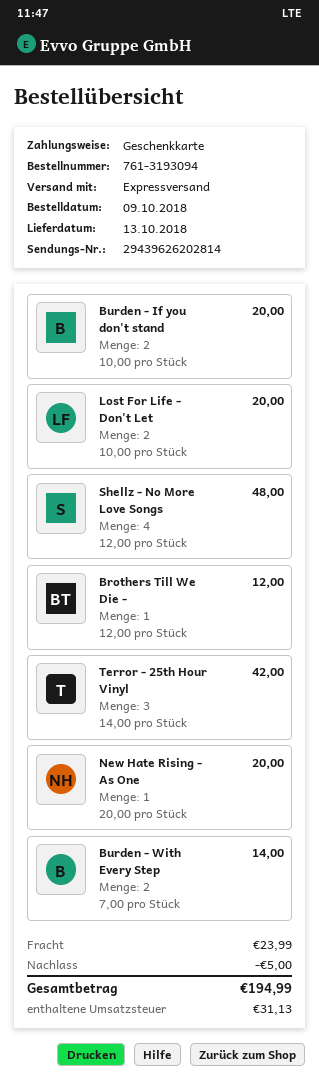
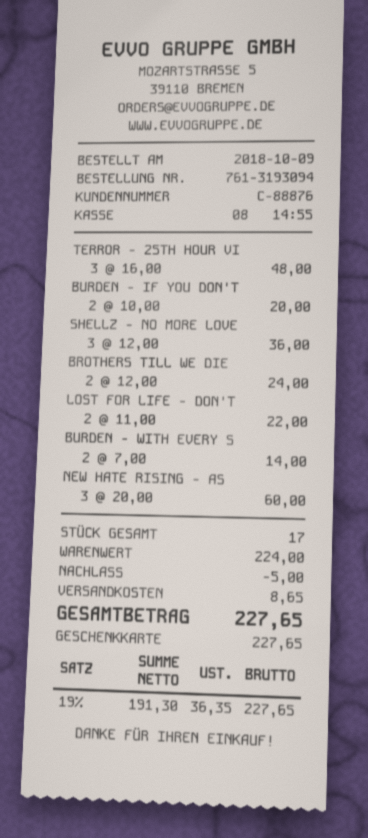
Lost For Life - Don't Let: 2 x 10.00 = 20.00 -> 2 x 11.00 = 22.00
Shellz - No More Love Songs: 4 x 12.00 = 48.00 -> 3 x 12.00 = 36.00
Brothers Till We Die -: 1 x 12.00 = 12.00 -> 2 x 12.00 = 24.00
Terror - 25th Hour Vinyl: 3 x 14.00 = 42.00 -> 3 x 16.00 = 48.00
New Hate Rising - As One: 1 x 20.00 = 20.00 -> 3 x 20.00 = 60.00
shipping: 23.99 -> 8.65
tax: 31.13 -> 36.35
total: 194.99 -> 227.65

